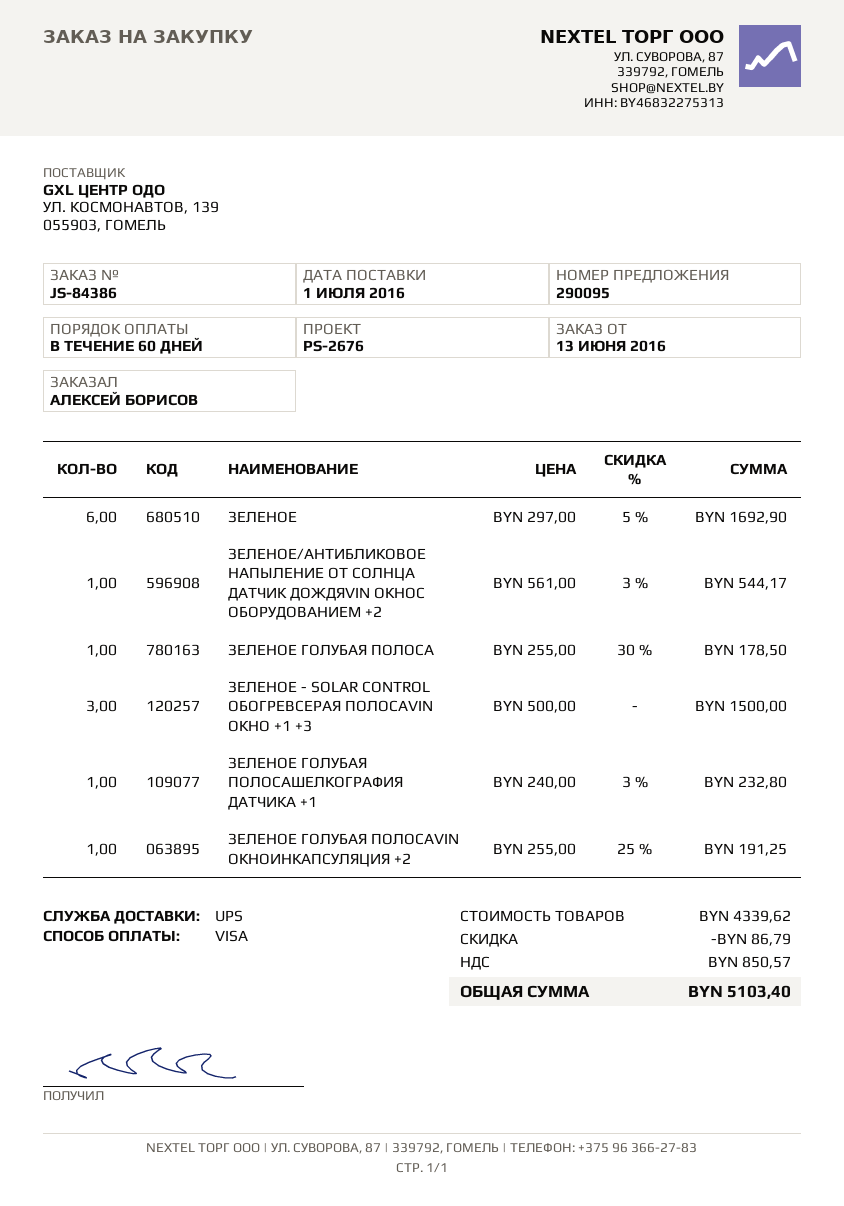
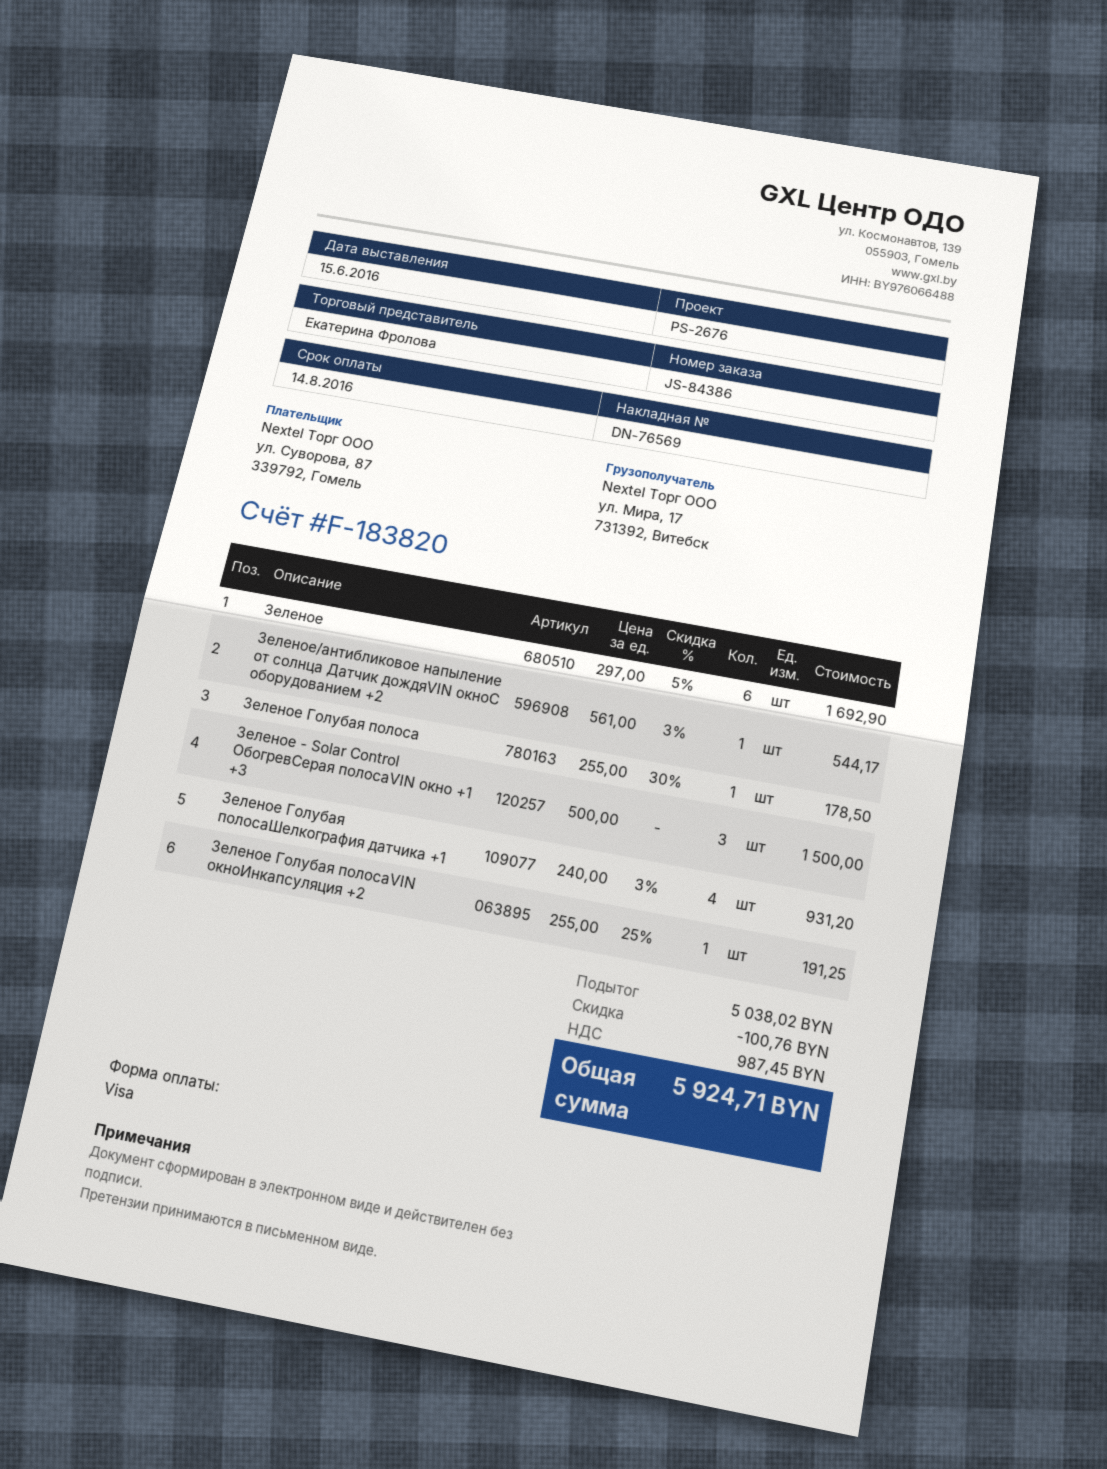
ЗЕЛЕНОЕ ГОЛУБАЯ ПОЛОСАШЕЛКОГРАФИЯ ДАТЧИКА +1: 1 x 240.00 - 3% = 232.80 -> 4 x 240.00 - 3% = 931.20
subtotal: 4339.62 -> 5038.02
discount: 86.79 -> 100.76
tax: 850.57 -> 987.45
total: 5103.40 -> 5924.71

